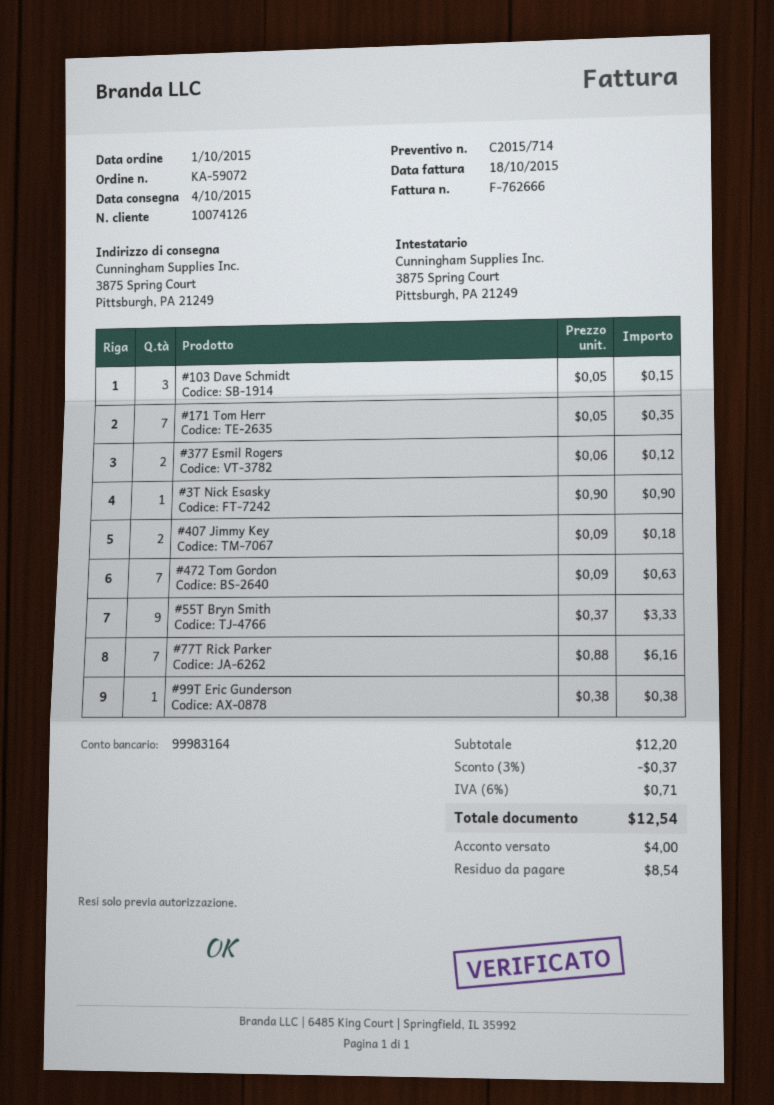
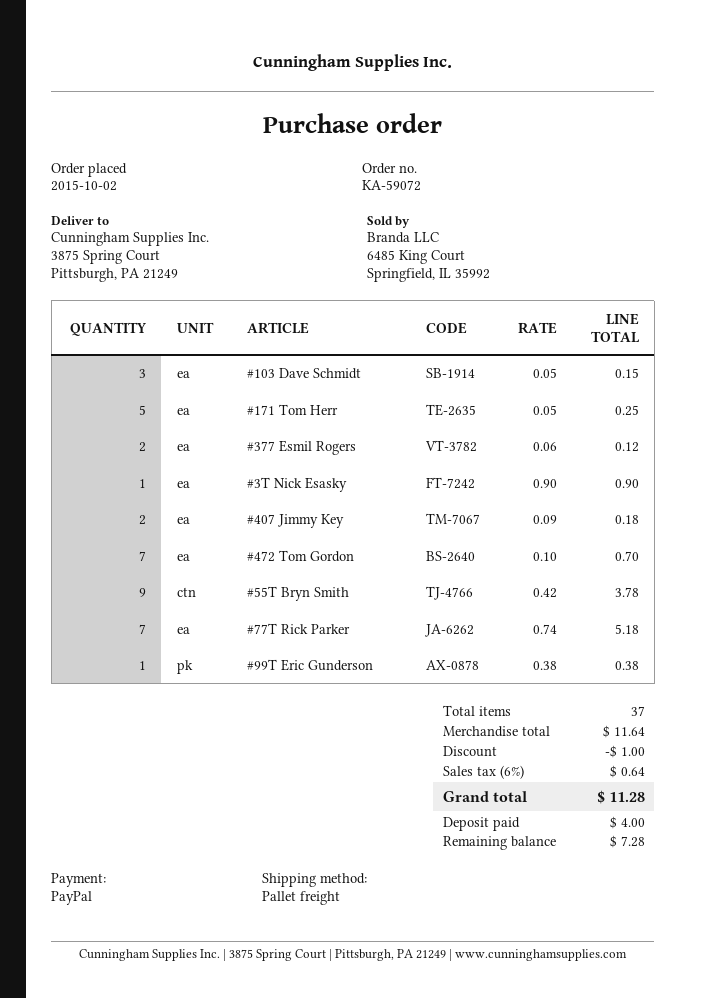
order date: 2015-10-01 -> 2015-10-02
#171 Tom Herr: 7 x 0.05 = 0.35 -> 5 x 0.05 = 0.25
#472 Tom Gordon: 7 x 0.09 = 0.63 -> 7 x 0.10 = 0.70
#55T Bryn Smith: 9 x 0.37 = 3.33 -> 9 x 0.42 = 3.78
#77T Rick Parker: 7 x 0.88 = 6.16 -> 7 x 0.74 = 5.18
subtotal: 12.20 -> 11.64
discount: 0.37 -> 1.00
tax: 6% = 0.71 -> 6% = 0.64
total: 12.54 -> 11.28
balance: 8.54 -> 7.28

